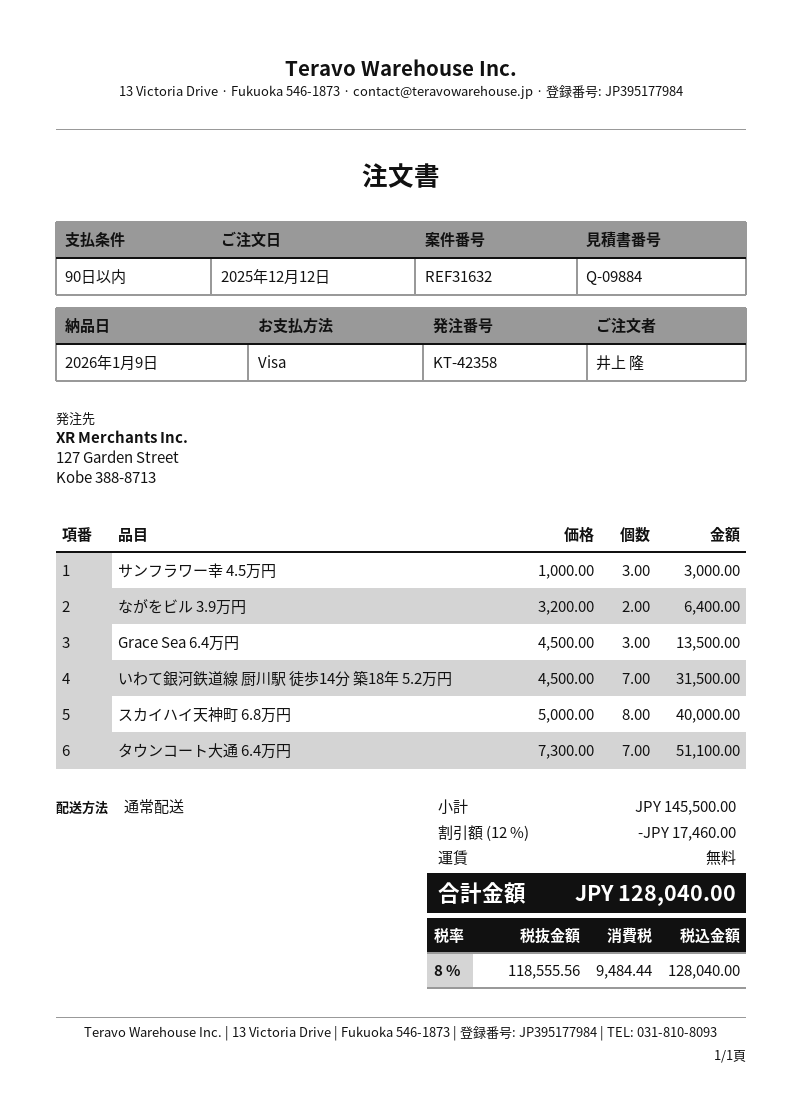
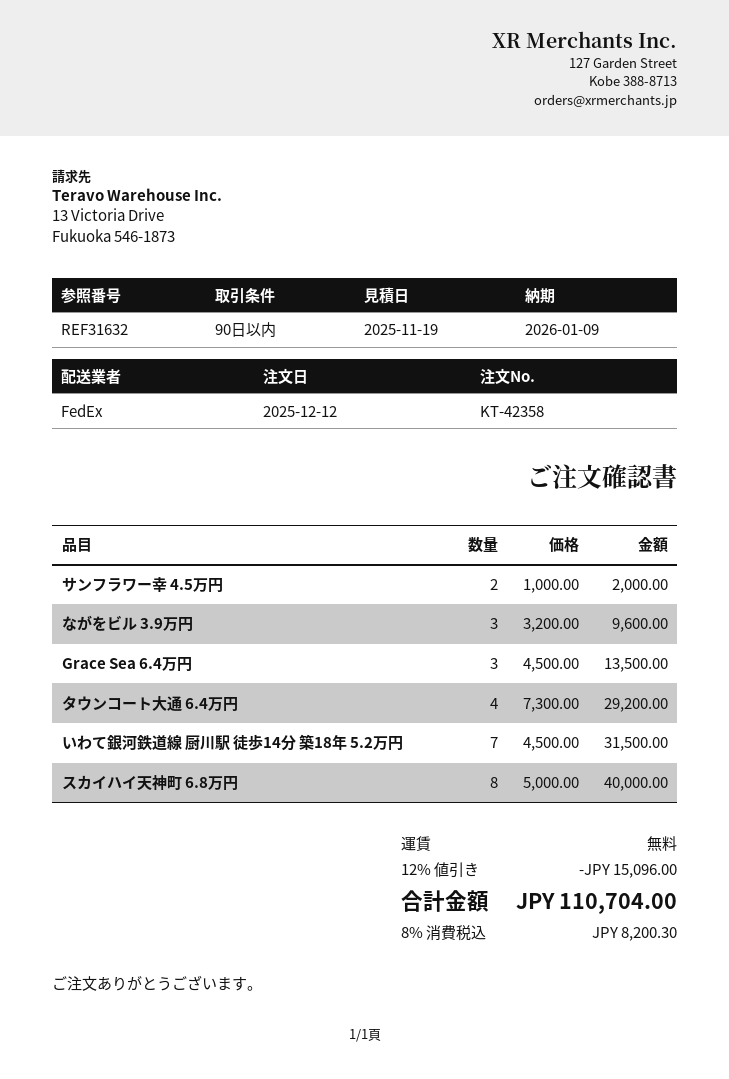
shipping method: standard -> FedEx
サンフラワー幸 4.5万円: 3 x 1000.00 = 3000.00 -> 2 x 1000.00 = 2000.00
ながをビル 3.9万円: 2 x 3200.00 = 6400.00 -> 3 x 3200.00 = 9600.00
タウンコート大通 6.4万円: 7 x 7300.00 = 51100.00 -> 4 x 7300.00 = 29200.00
discount: 12% = 17460.00 -> 12% = 15096.00
tax: 8% = 9484.44 -> 8% = 8200.30
total: 128040.00 -> 110704.00

